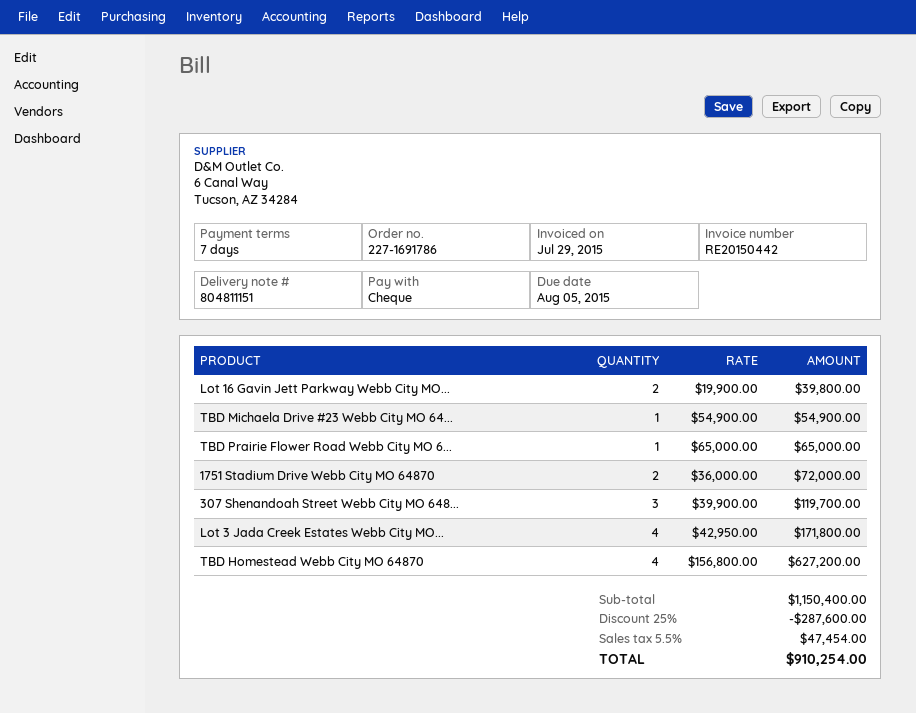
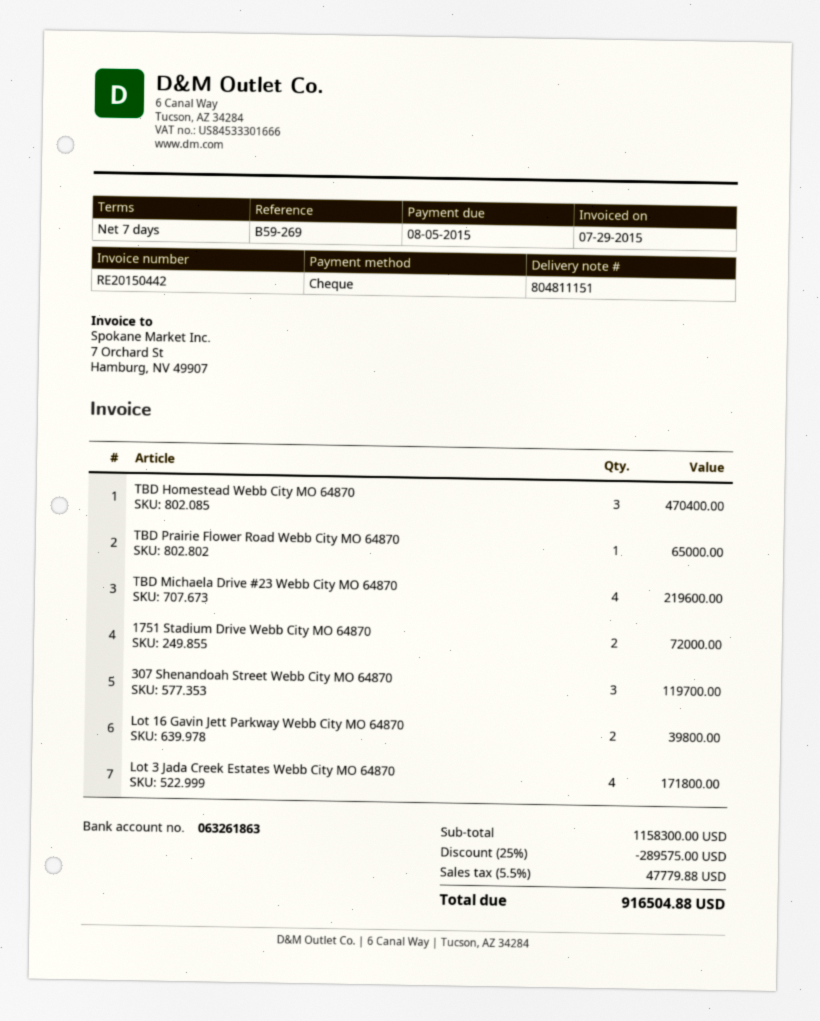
TBD Michaela Drive #23 Webb City MO 64...: 1 for 54900.00 -> 4 for 219600.00
TBD Homestead Webb City MO 64870: 4 for 627200.00 -> 3 for 470400.00
subtotal: 1150400.00 -> 1158300.00
discount: 25% = 287600.00 -> 25% = 289575.00
tax: 5.5% = 47454.00 -> 5.5% = 47779.88
total: 910254.00 -> 916504.88

